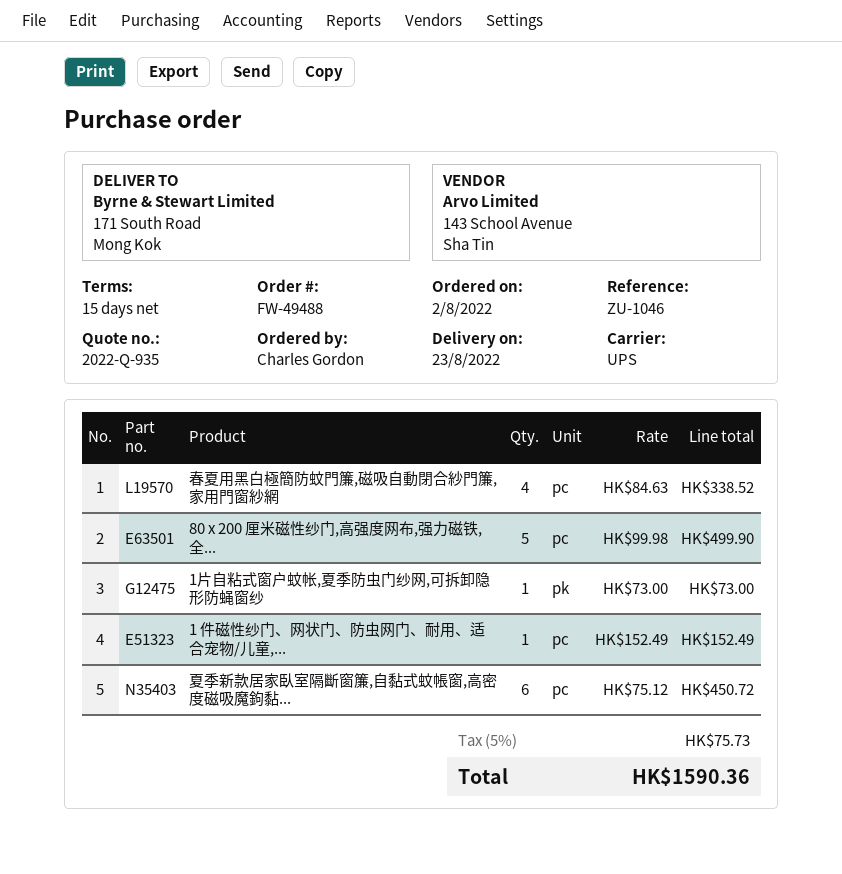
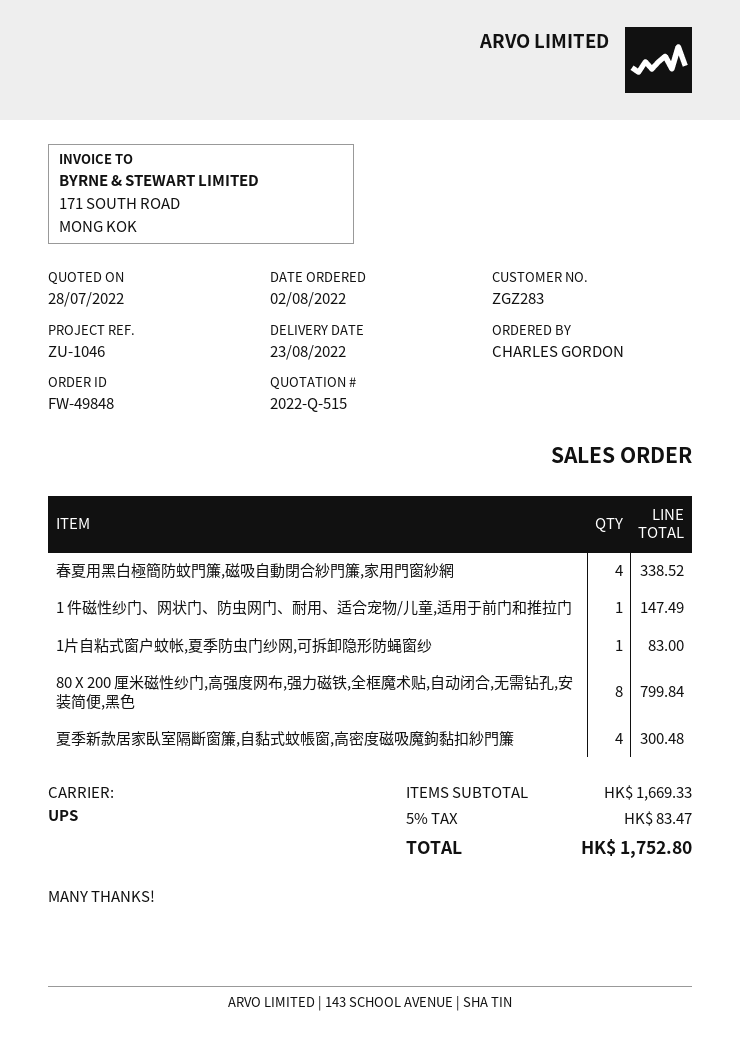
quote number: 2022-Q-935 -> 2022-Q-515
order number: FW-49488 -> FW-49848
80 x 200 厘米磁性纱门,高强度网布,强力磁铁,全...: 5 for 499.90 -> 8 for 799.84
1片自粘式窗户蚊帐,夏季防虫门纱网,可拆卸隐形防蝇窗纱: 1 for 73.00 -> 1 for 83.00
1 件磁性纱门、网状门、防虫网门、耐用、适合宠物/儿童,...: 1 for 152.49 -> 1 for 147.49
夏季新款居家臥室隔斷窗簾,自黏式蚊帳窗,高密度磁吸魔鉤黏...: 6 for 450.72 -> 4 for 300.48
tax: 5% = 75.73 -> 5% = 83.47
total: 1590.36 -> 1752.80

